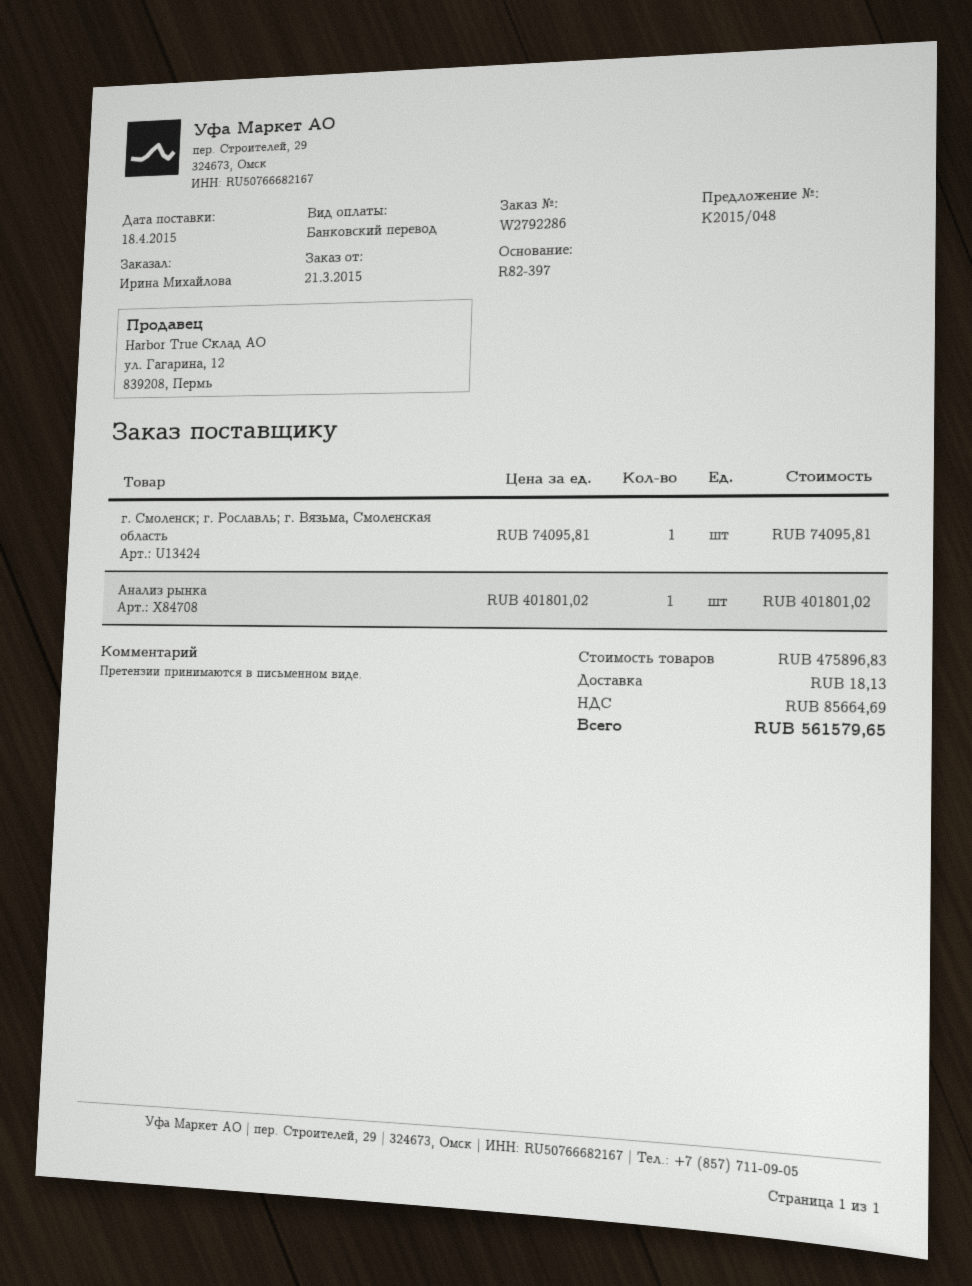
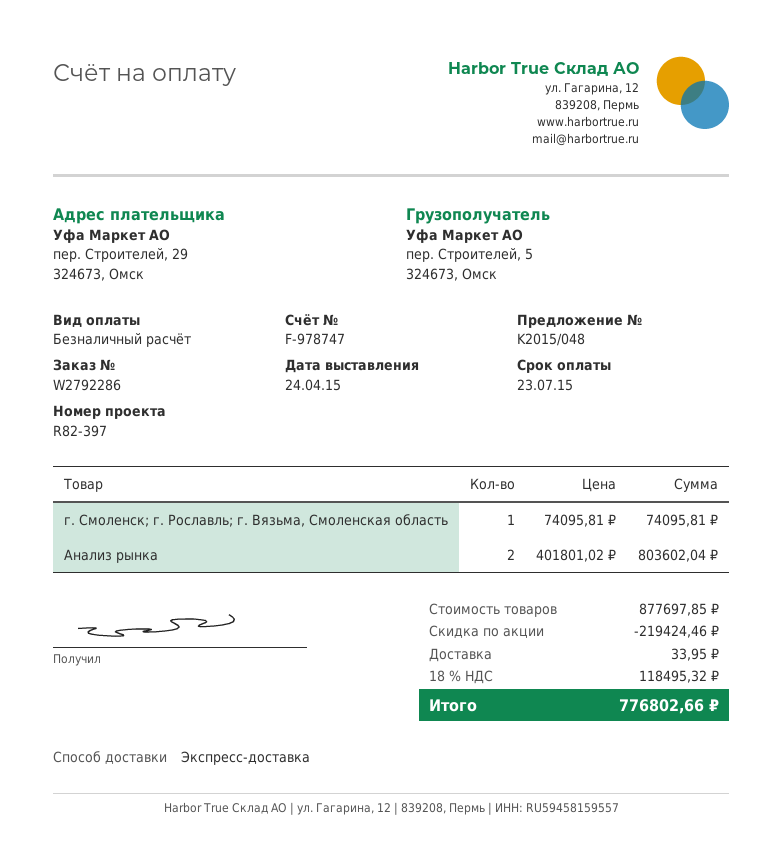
Анализ рынка: 1 x 401801.02 = 401801.02 -> 2 x 401801.02 = 803602.04
subtotal: 475896.83 -> 877697.85
discount: none -> 219424.46
shipping: 18.13 -> 33.95
tax: 85664.69 -> 118495.32
total: 561579.65 -> 776802.66

